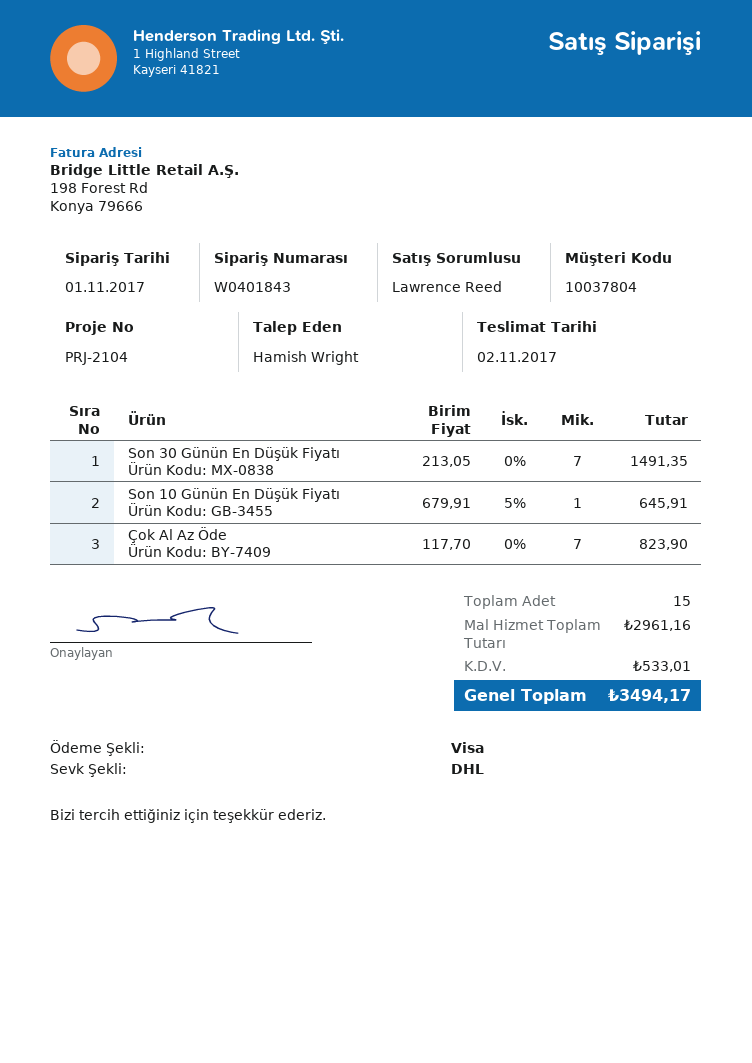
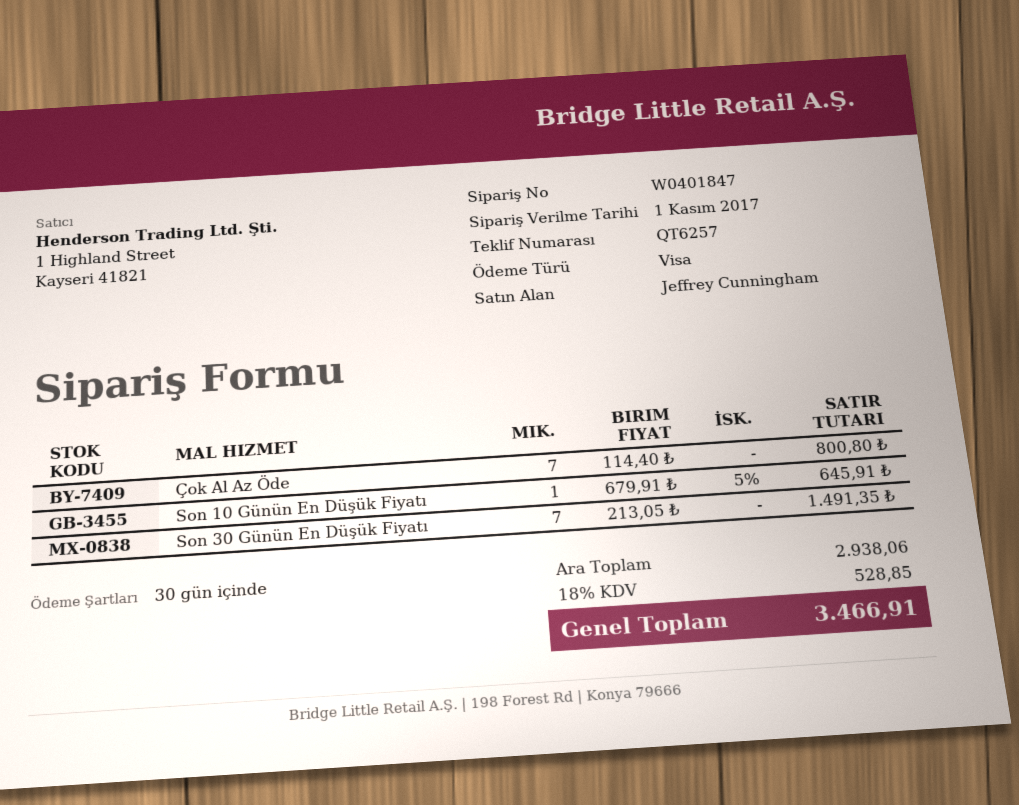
order number: W0401843 -> W0401847
ordered by: Hamish Wright -> Jeffrey Cunningham
Çok Al Az Öde: 7 x 117.70 = 823.90 -> 7 x 114.40 = 800.80
subtotal: 2961.16 -> 2938.06
tax: 533.01 -> 528.85
total: 3494.17 -> 3466.91

